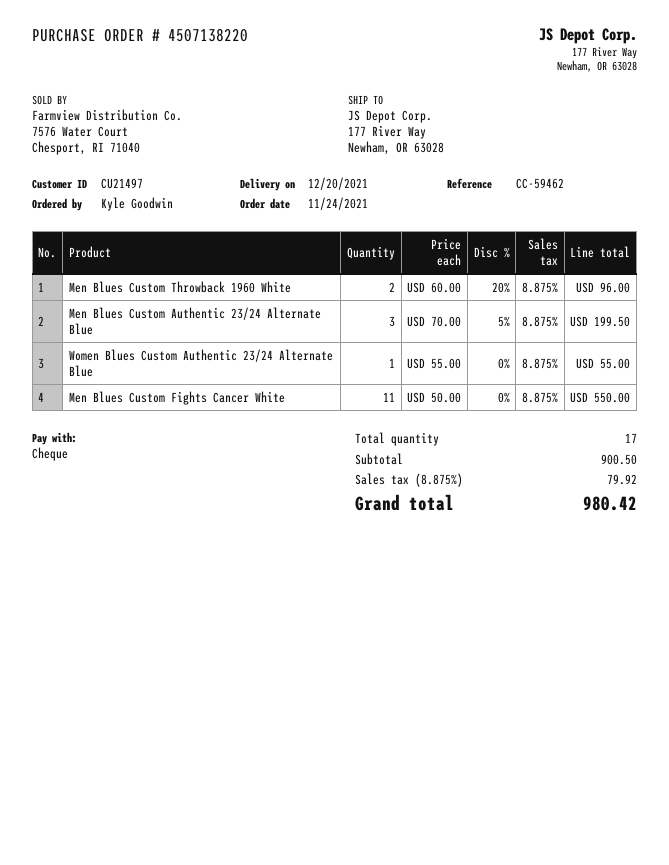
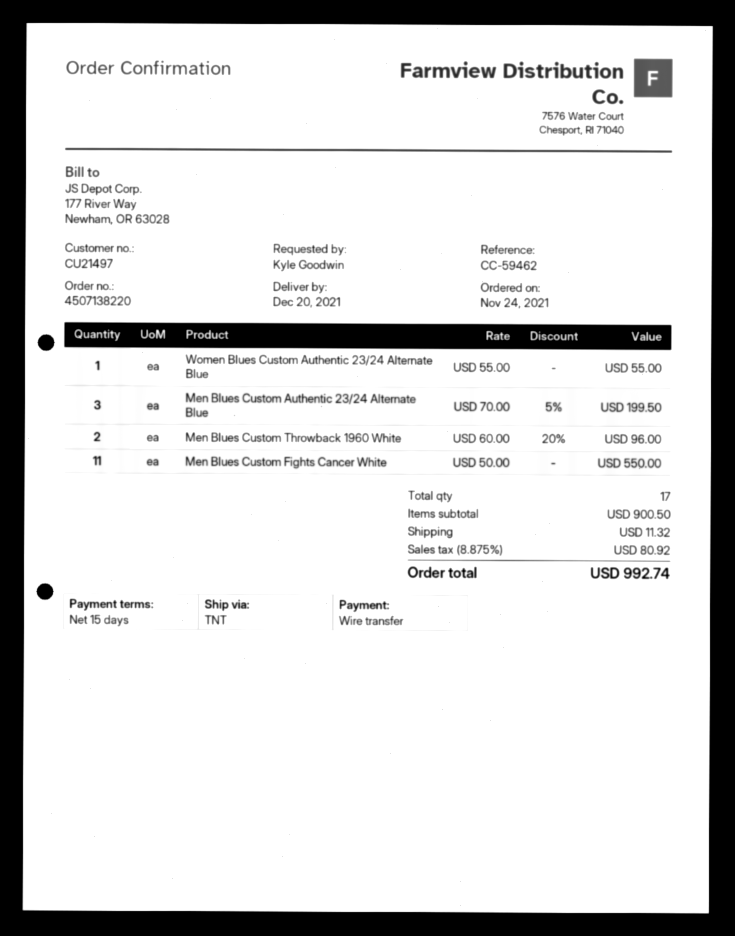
payment method: cheque -> bank transfer
shipping: none -> 11.32
tax: 8.875% = 79.92 -> 8.875% = 80.92
total: 980.42 -> 992.74

